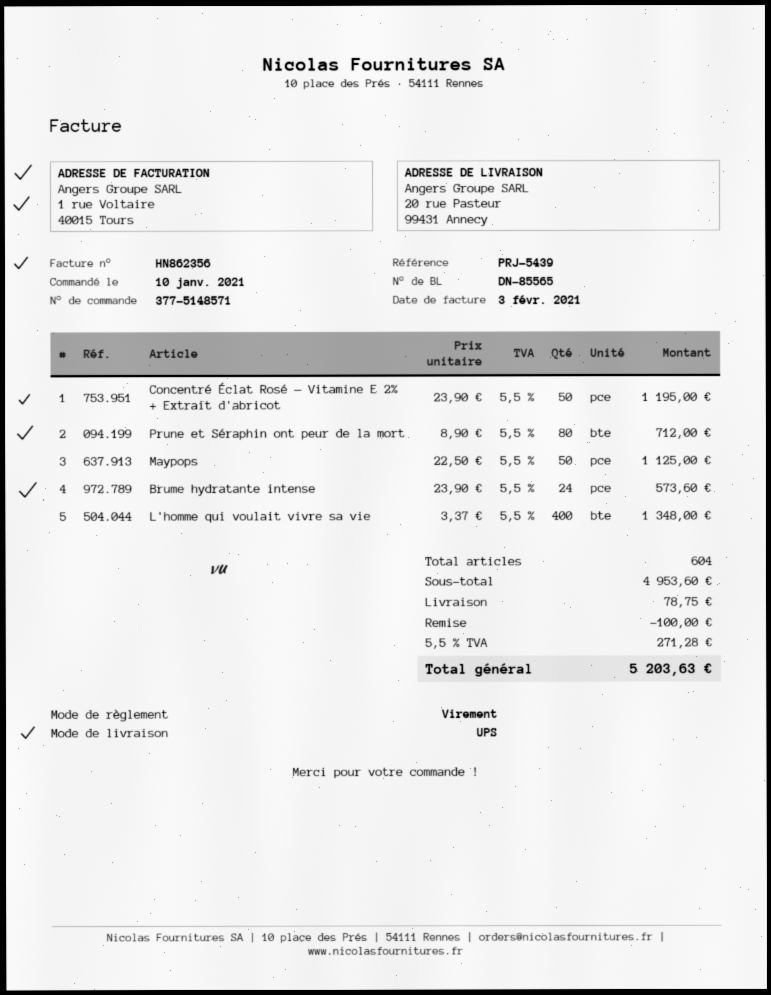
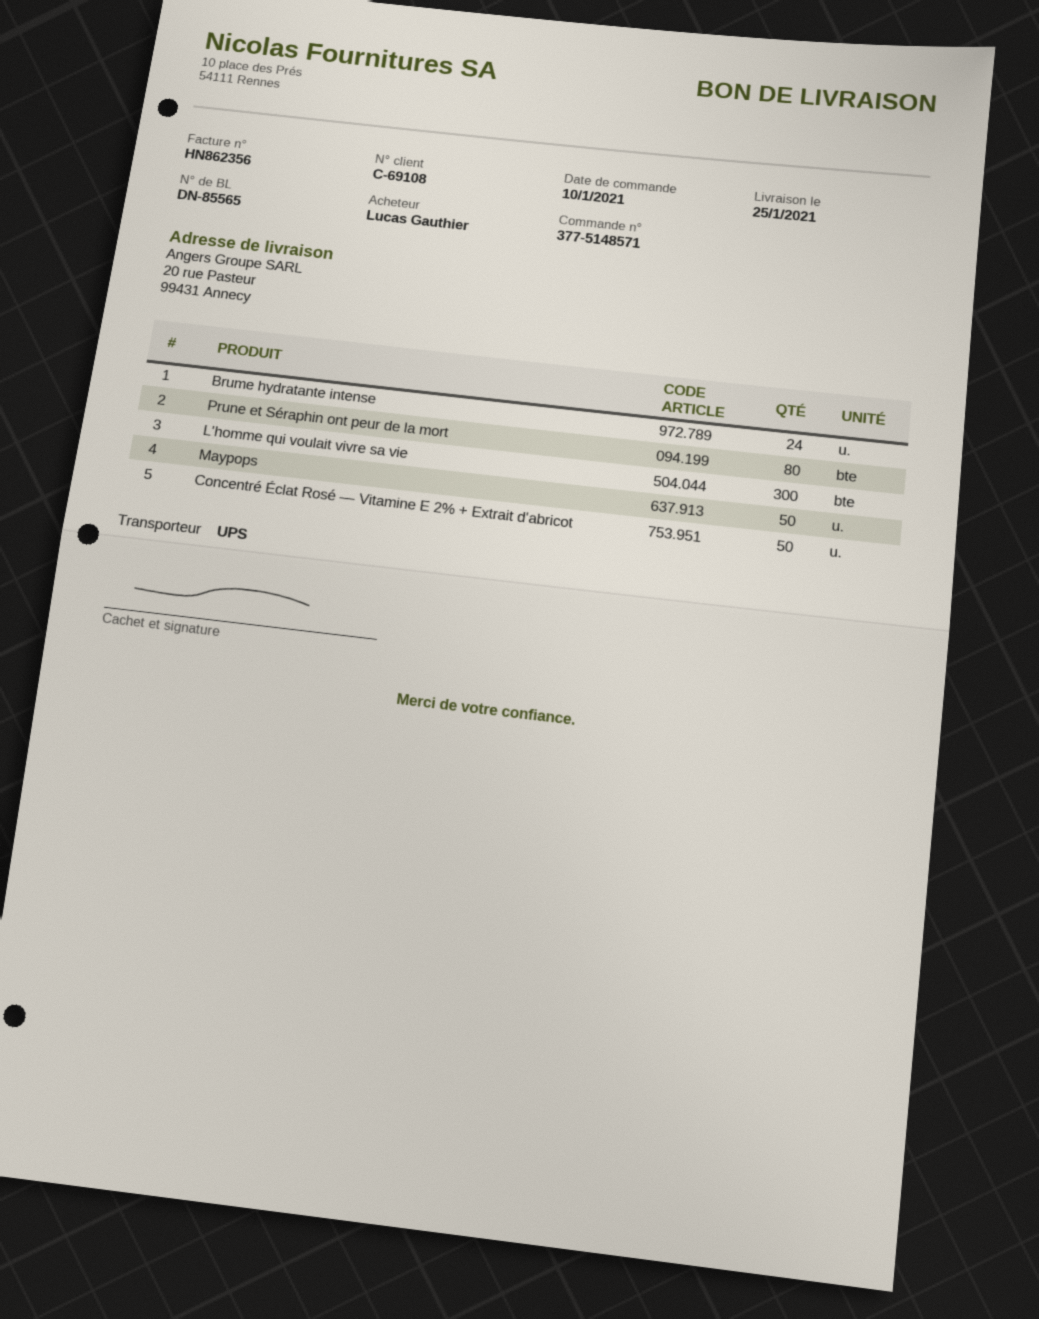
L'homme qui voulait vivre sa vie: 400 -> 300

